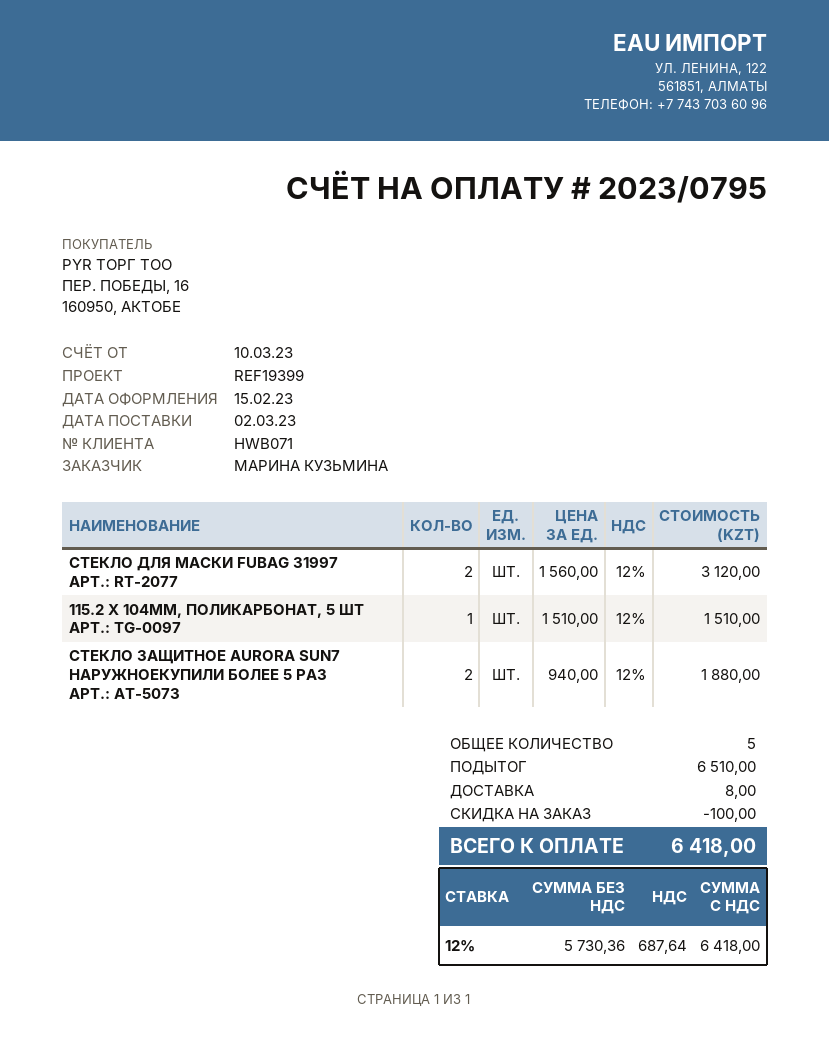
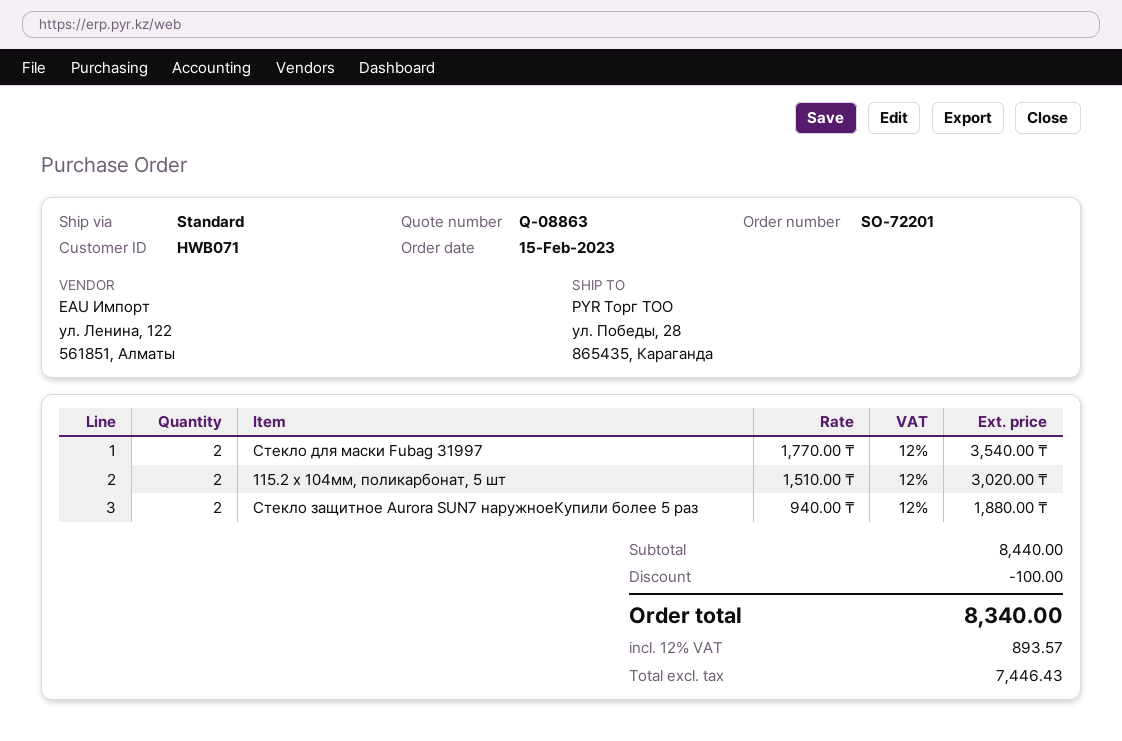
СТЕКЛО ДЛЯ МАСКИ FUBAG 31997: 2 x 1560.00 = 3120.00 -> 2 x 1770.00 = 3540.00
115.2 Х 104ММ, ПОЛИКАРБОНАТ, 5 ШТ: 1 x 1510.00 = 1510.00 -> 2 x 1510.00 = 3020.00
subtotal: 6510.00 -> 8440.00
shipping: 8.00 -> none
net: 5730.36 -> 7446.43
tax: 12% = 687.64 -> 12% = 893.57
total: 6418.00 -> 8340.00

